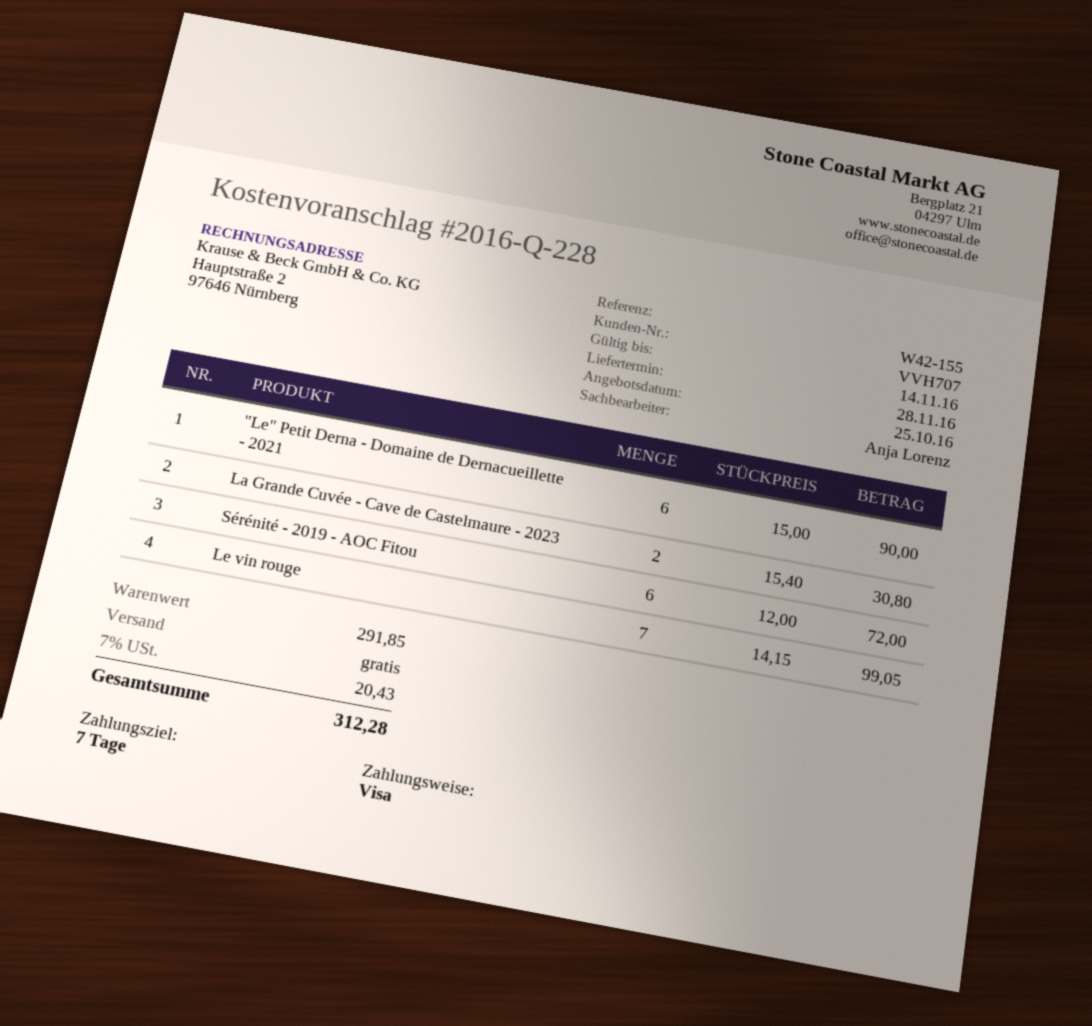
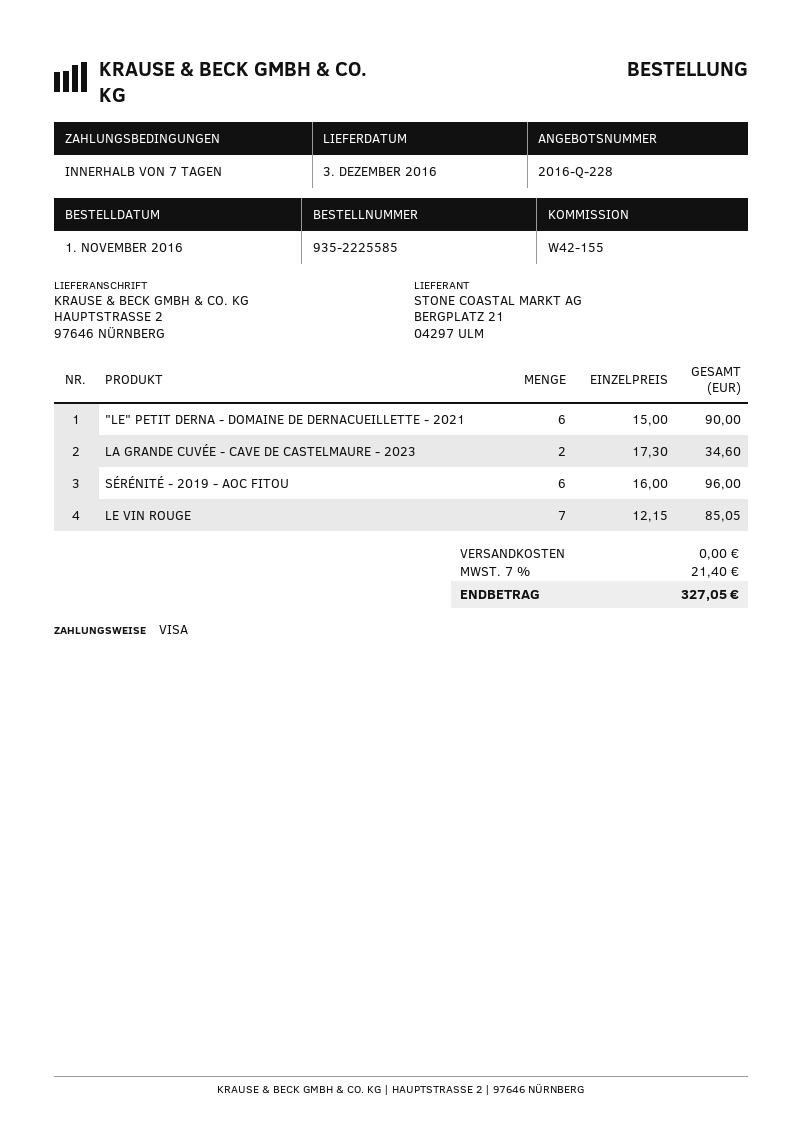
delivery date: 2016-11-28 -> 2016-12-03
La Grande Cuvée - Cave de Castelmaure - 2023: 2 x 15.40 = 30.80 -> 2 x 17.30 = 34.60
Sérénité - 2019 - AOC Fitou: 6 x 12.00 = 72.00 -> 6 x 16.00 = 96.00
Le vin rouge: 7 x 14.15 = 99.05 -> 7 x 12.15 = 85.05
tax: 7% = 20.43 -> 7% = 21.40
total: 312.28 -> 327.05

